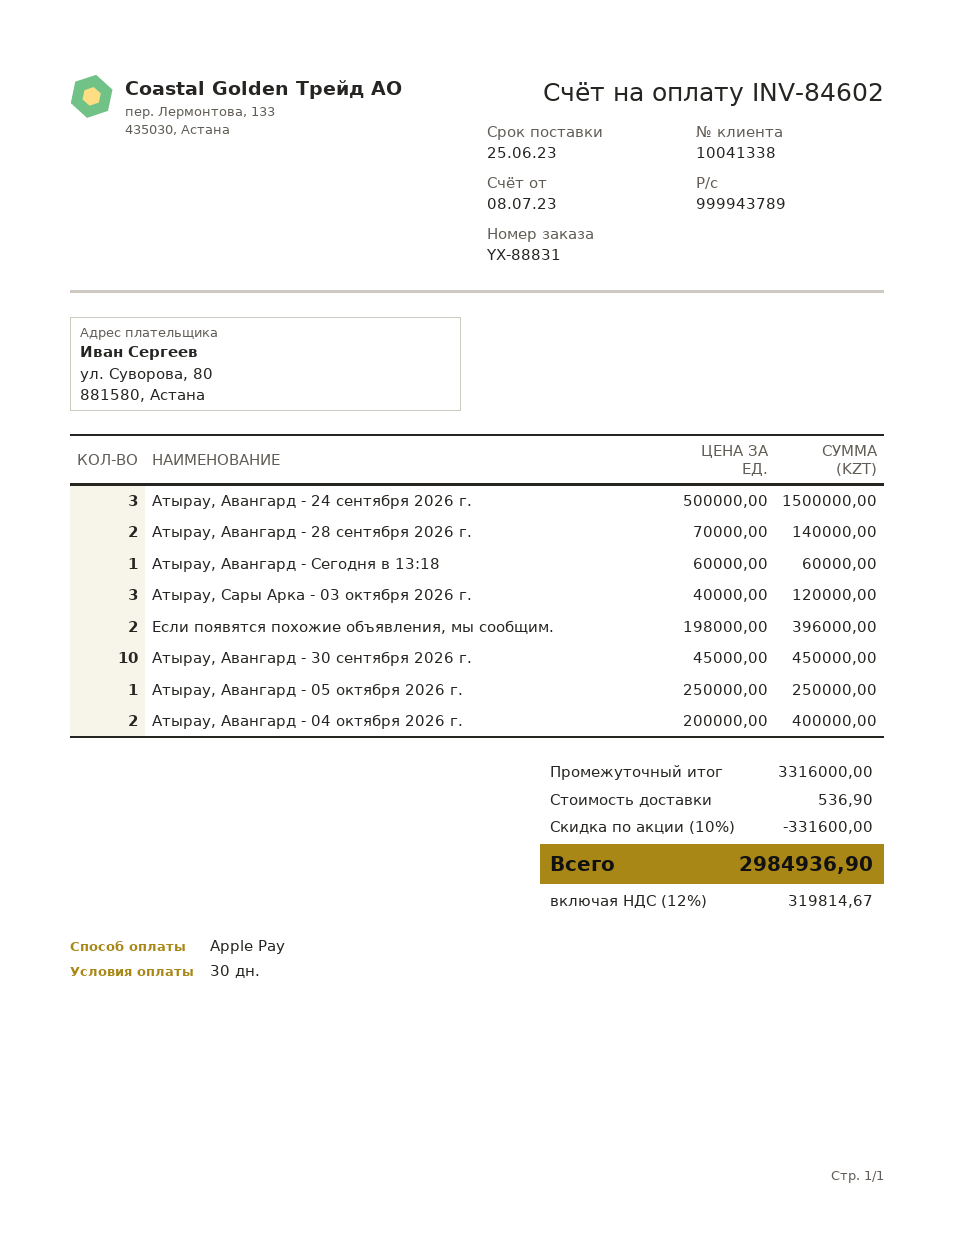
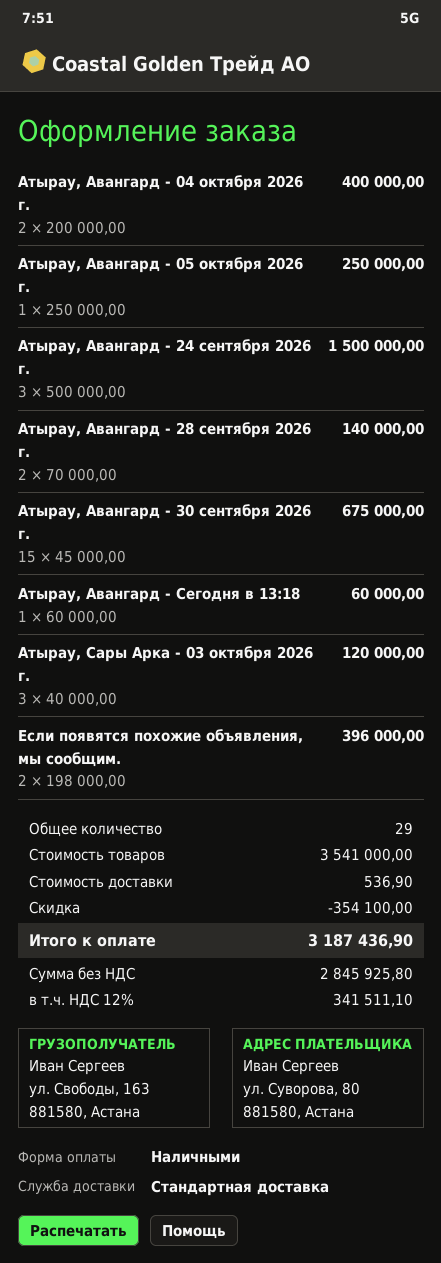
payment method: Apple Pay -> cash
Атырау, Авангард - 30 сентября 2026 г.: 10 x 45000.00 = 450000.00 -> 15 x 45000.00 = 675000.00
subtotal: 3316000.00 -> 3541000.00
discount: 331600.00 -> 354100.00
tax: 12% = 319814.67 -> 12% = 341511.10
total: 2984936.90 -> 3187436.90

